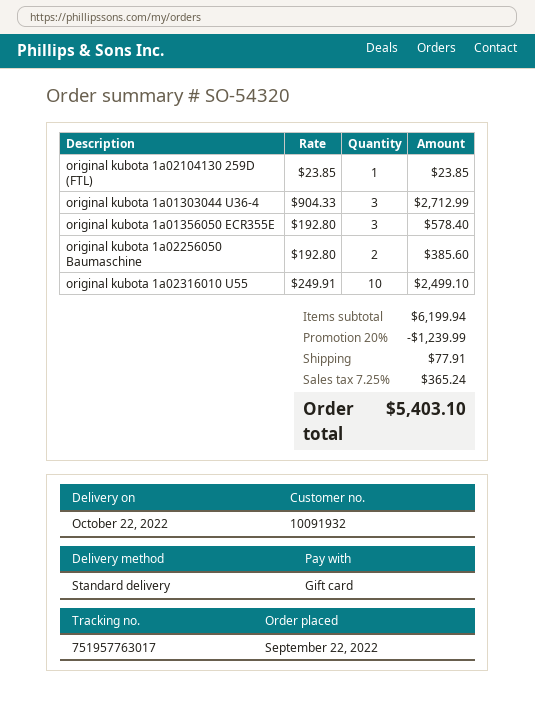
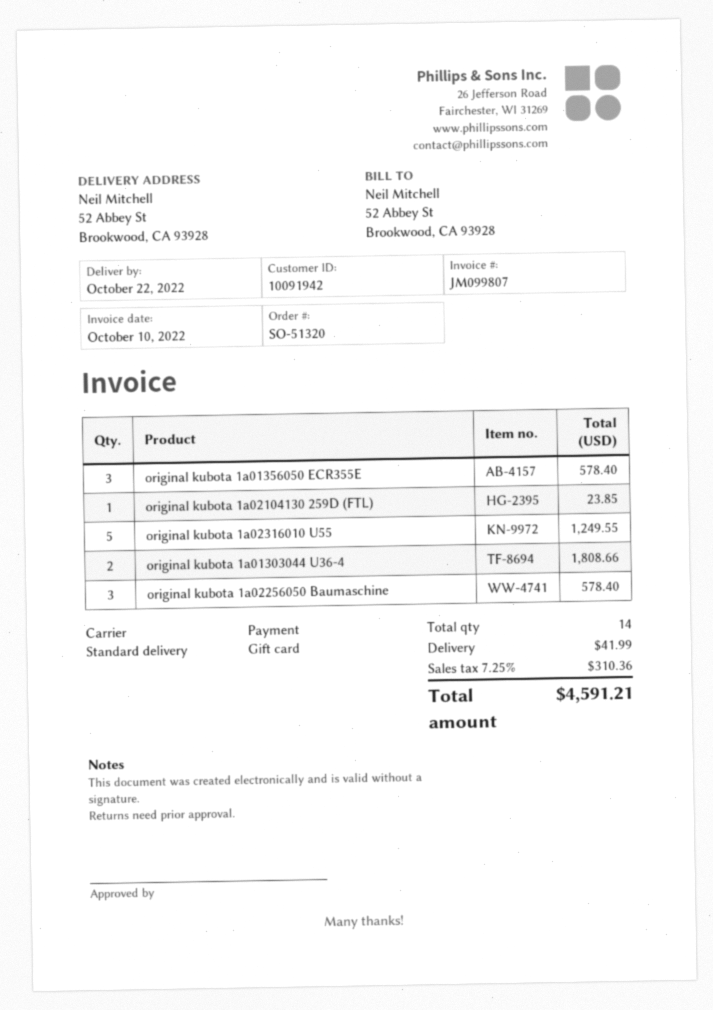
order number: SO-54320 -> SO-51320
customer number: 10091932 -> 10091942
original kubota 1a01303044 U36-4: 3 for 2712.99 -> 2 for 1808.66
original kubota 1a02256050 Baumaschine: 2 for 385.60 -> 3 for 578.40
original kubota 1a02316010 U55: 10 for 2499.10 -> 5 for 1249.55
discount: 20% = 1239.99 -> none
shipping: 77.91 -> 41.99
tax: 7.25% = 365.24 -> 7.25% = 310.36
total: 5403.10 -> 4591.21

